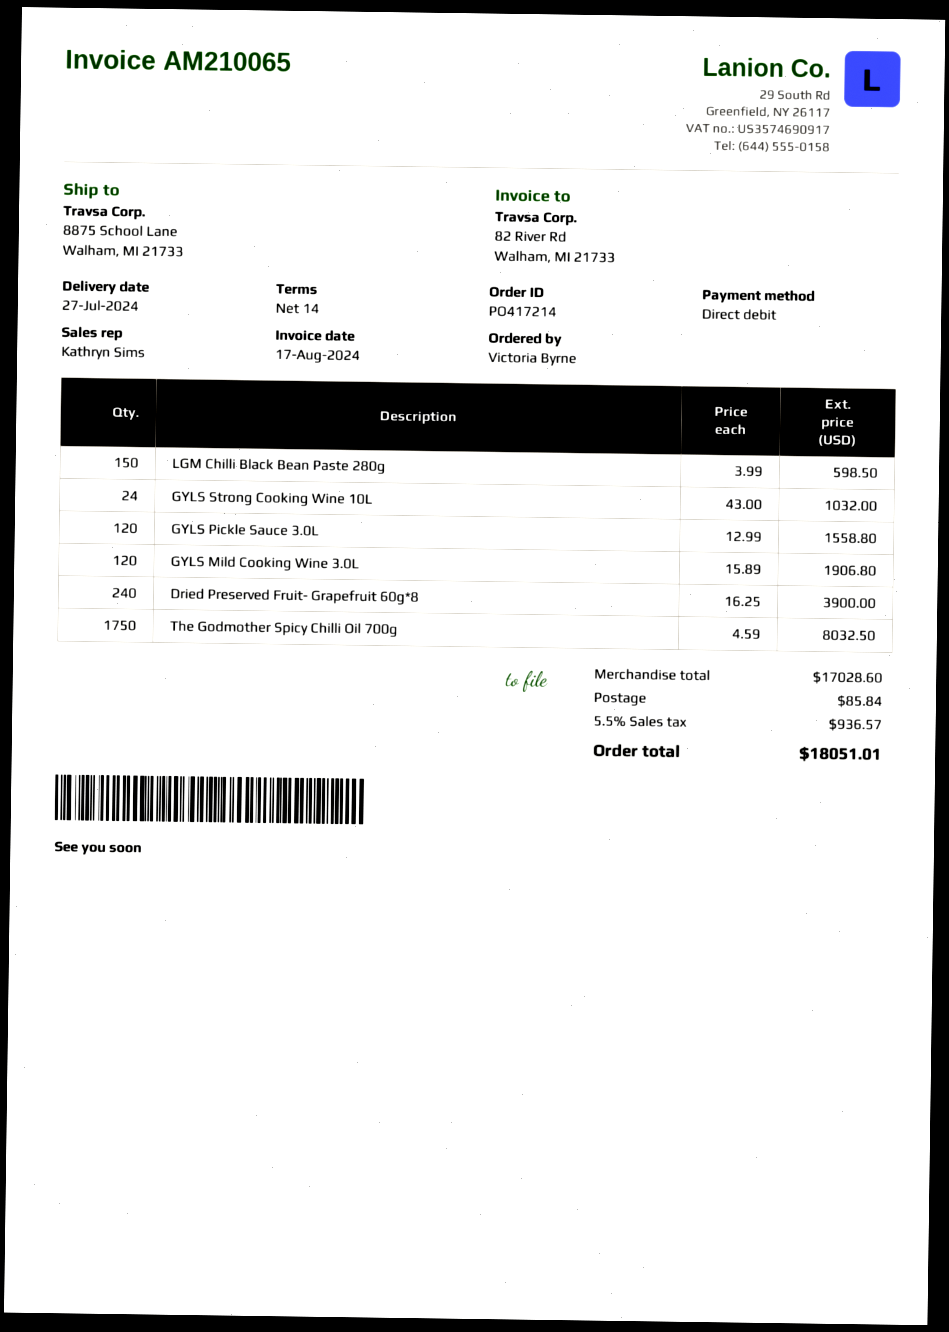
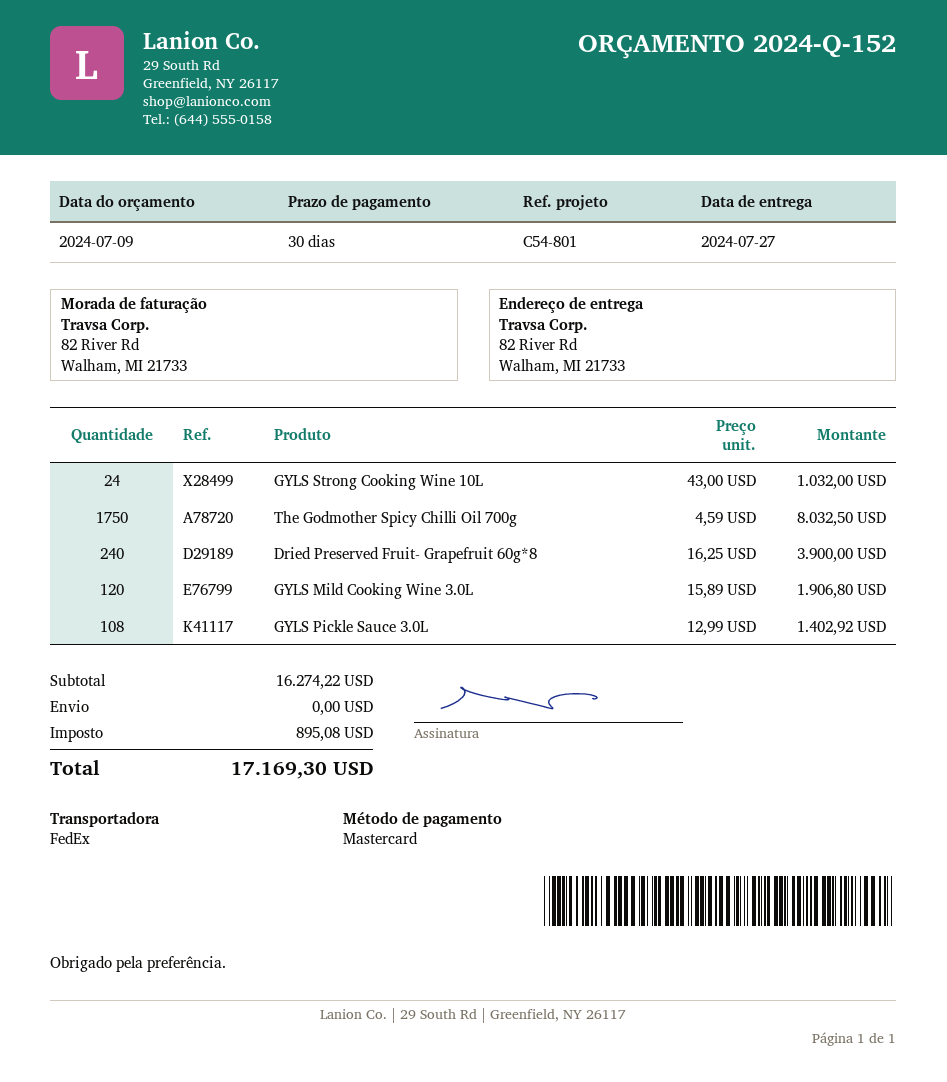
payment terms: 14 days -> 30 days
payment method: direct debit -> Mastercard
ship to: 8875 School Lane, Walham, MI 21733 -> 82 River Rd, Walham, MI 21733
LGM Chilli Black Bean Paste 280g: 150 x 3.99 = 598.50 -> none
GYLS Pickle Sauce 3.0L: 120 x 12.99 = 1558.80 -> 108 x 12.99 = 1402.92
subtotal: 17028.60 -> 16274.22
shipping: 85.84 -> 0.00
tax: 936.57 -> 895.08
total: 18051.01 -> 17169.30

